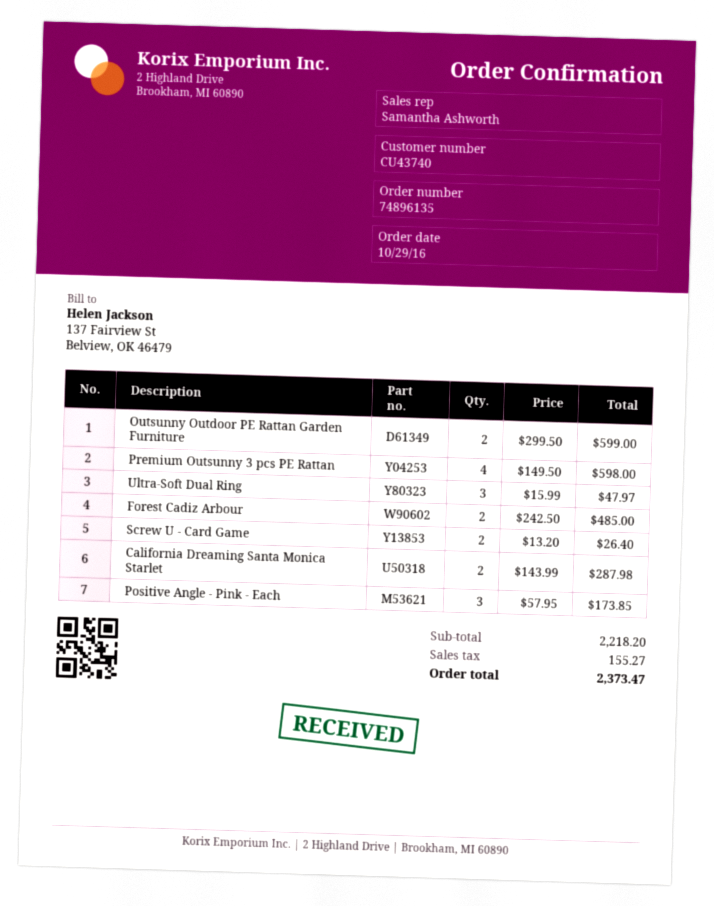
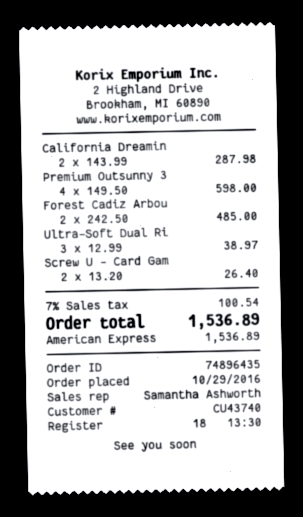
order number: 74896135 -> 74896435
Outsunny Outdoor PE Rattan Garden Furniture: 2 x 299.50 = 599.00 -> none
Ultra-Soft Dual Ring: 3 x 15.99 = 47.97 -> 3 x 12.99 = 38.97
Positive Angle - Pink - Each: 3 x 57.95 = 173.85 -> none
tax: 155.27 -> 100.54
total: 2373.47 -> 1536.89

